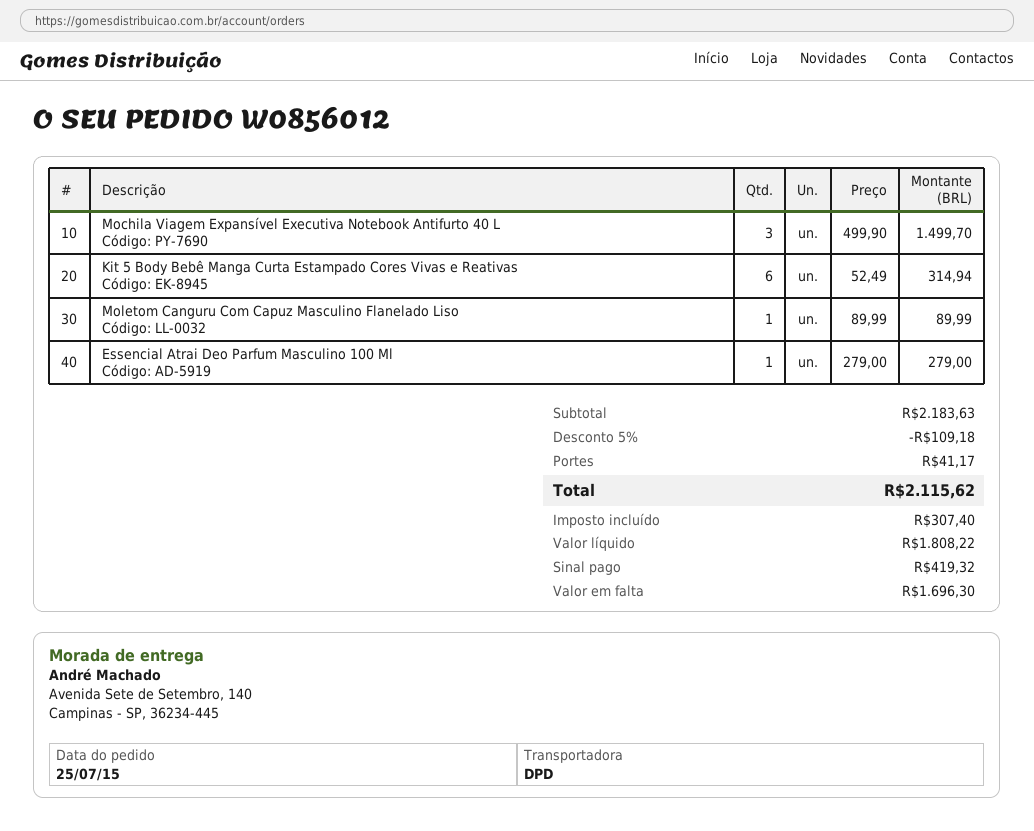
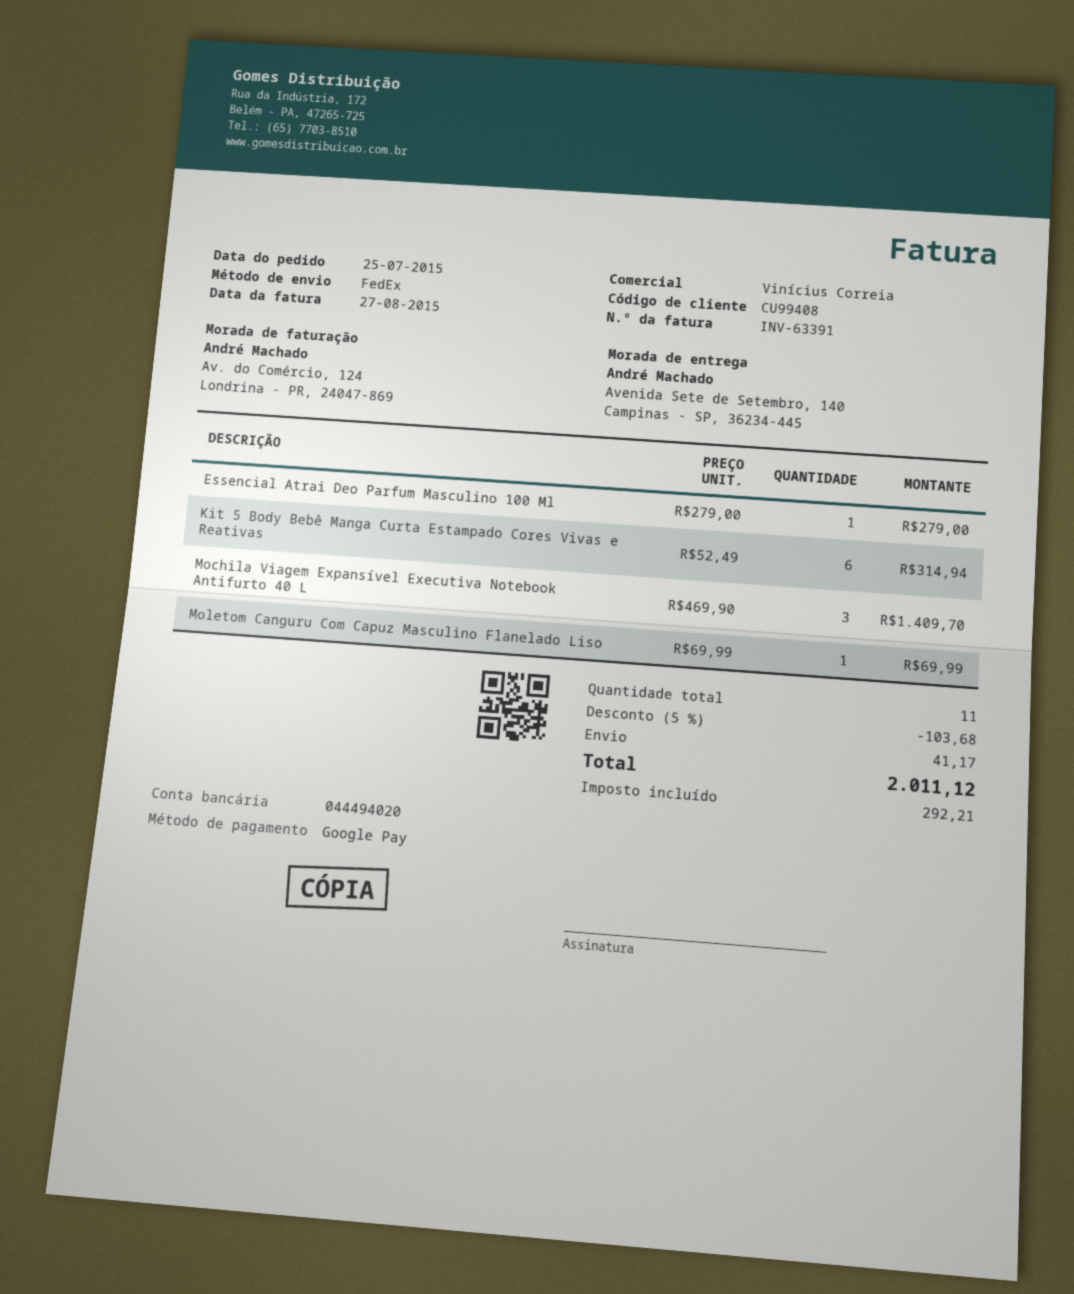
shipping method: DPD -> FedEx
Mochila Viagem Expansível Executiva Notebook Antifurto 40 L: 3 x 499.90 = 1499.70 -> 3 x 469.90 = 1409.70
Moletom Canguru Com Capuz Masculino Flanelado Liso: 1 x 89.99 = 89.99 -> 1 x 69.99 = 69.99
discount: 5% = 109.18 -> 5% = 103.68
tax: 307.40 -> 292.21
total: 2115.62 -> 2011.12

